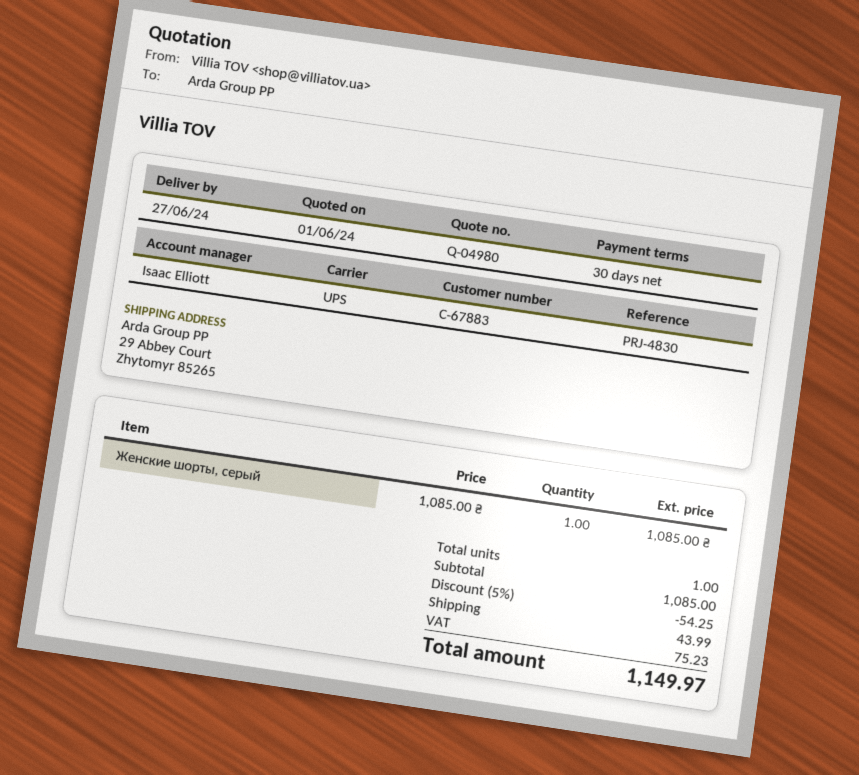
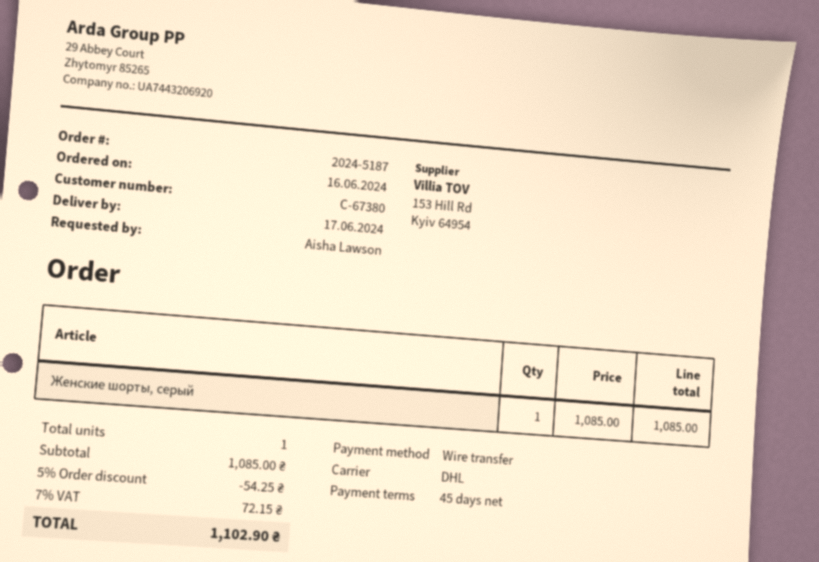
delivery date: 2024-06-27 -> 2024-06-17
payment terms: 30 days -> 45 days
customer number: C-67883 -> C-67380
shipping method: UPS -> DHL
shipping: 43.99 -> none
tax: 75.23 -> 72.15
total: 1149.97 -> 1102.90

